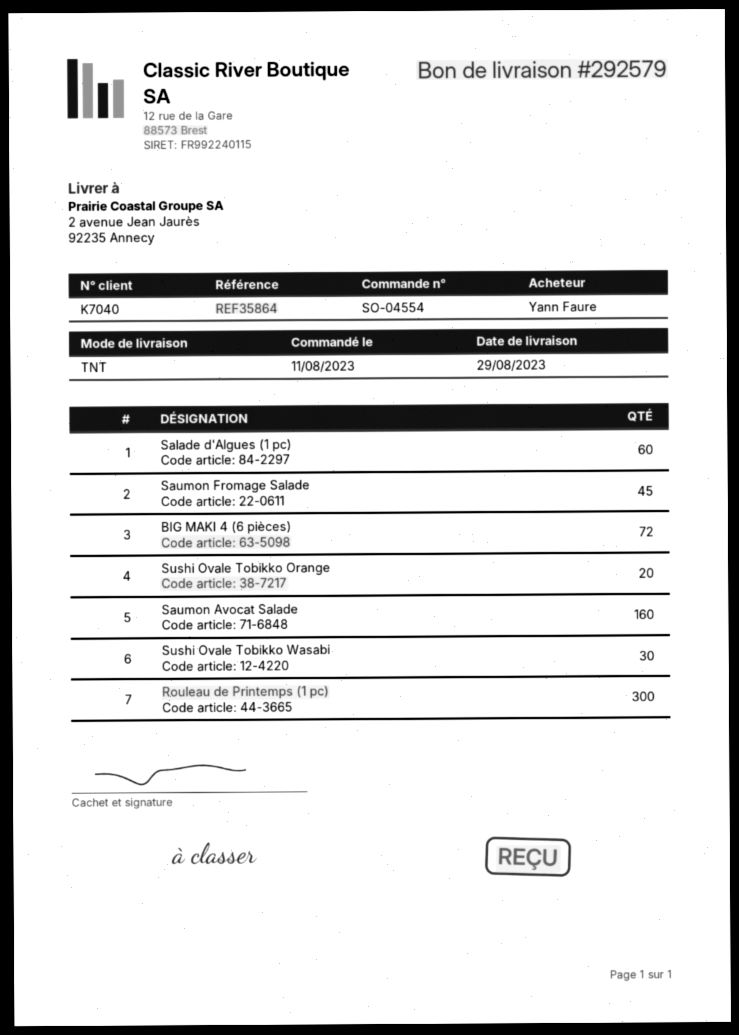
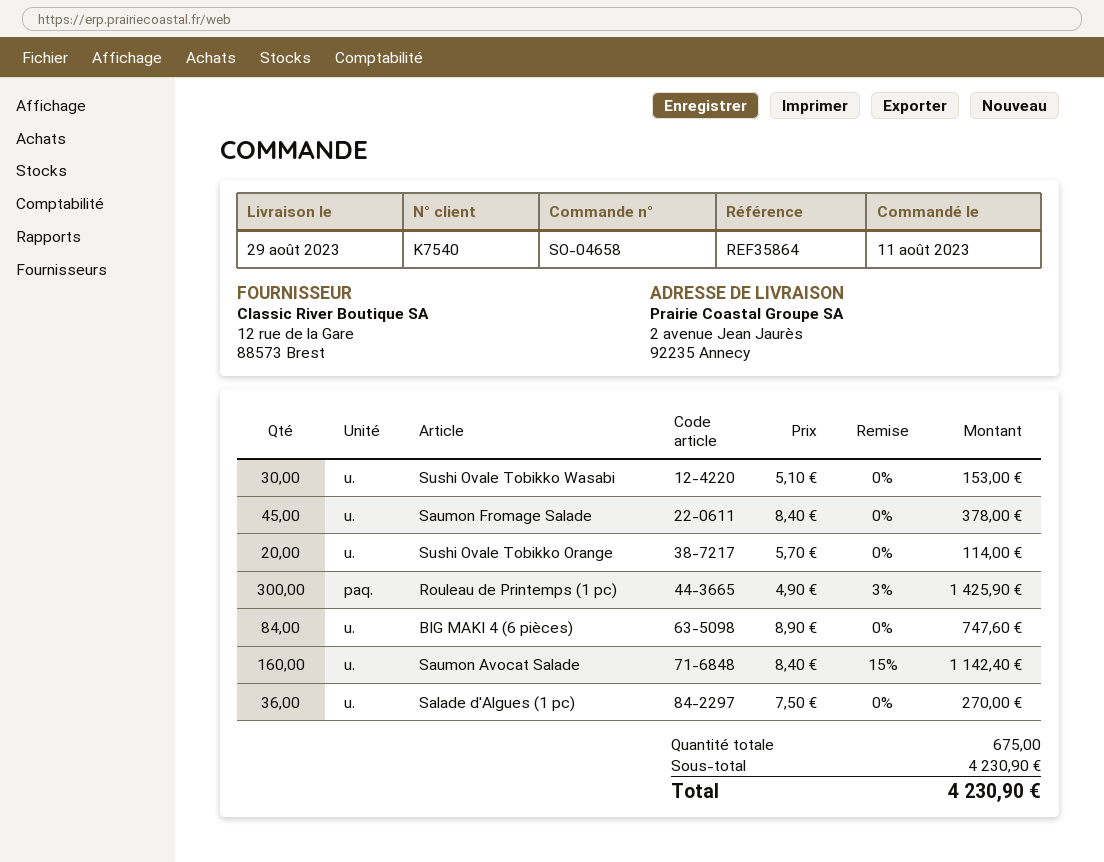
order number: SO-04554 -> SO-04658
customer number: K7040 -> K7540
Salade d'Algues (1 pc): 60 -> 36
BIG MAKI 4 (6 pièces): 72 -> 84

